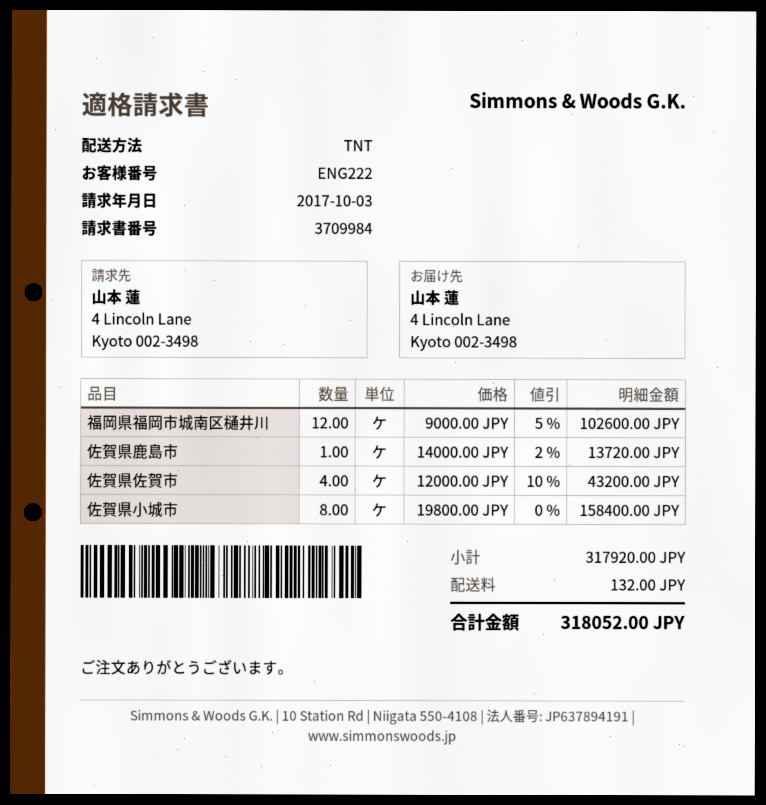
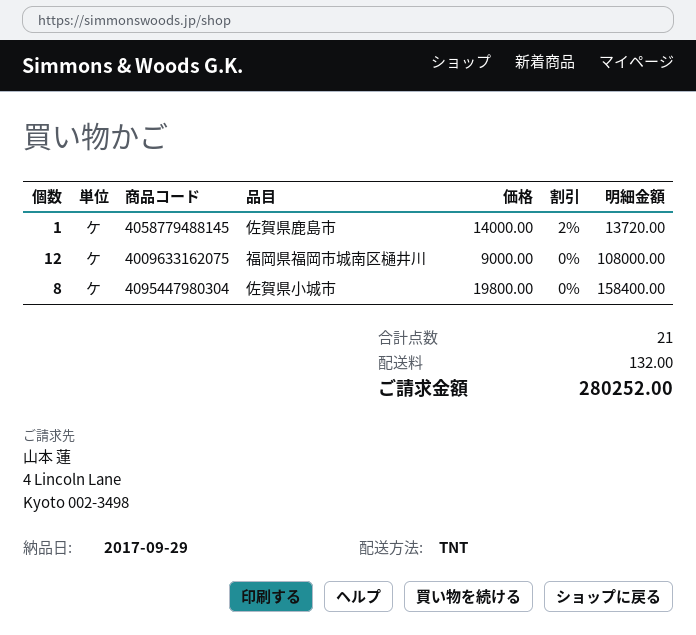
福岡県福岡市城南区樋井川: 12 x 9000.00 - 5% = 102600.00 -> 12 x 9000.00 = 108000.00
佐賀県佐賀市: 4 x 12000.00 - 10% = 43200.00 -> none
total: 318052.00 -> 280252.00

